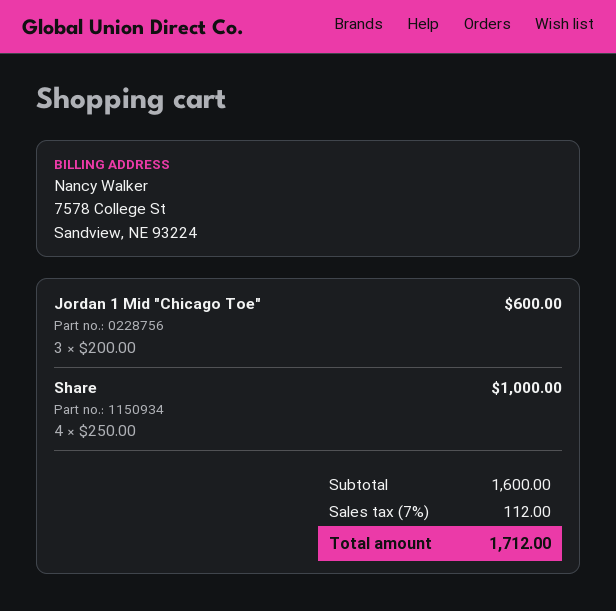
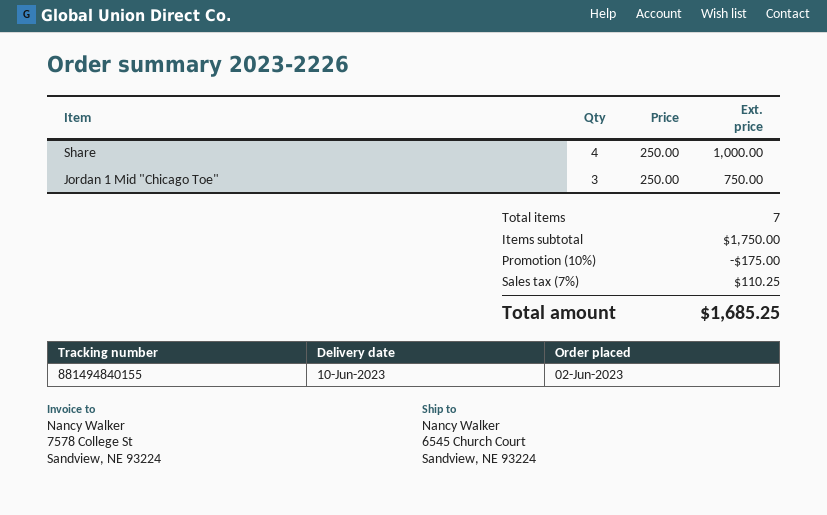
Jordan 1 Mid "Chicago Toe": 3 x 200.00 = 600.00 -> 3 x 250.00 = 750.00
subtotal: 1600.00 -> 1750.00
discount: none -> 10% = 175.00
tax: 7% = 112.00 -> 7% = 110.25
total: 1712.00 -> 1685.25

